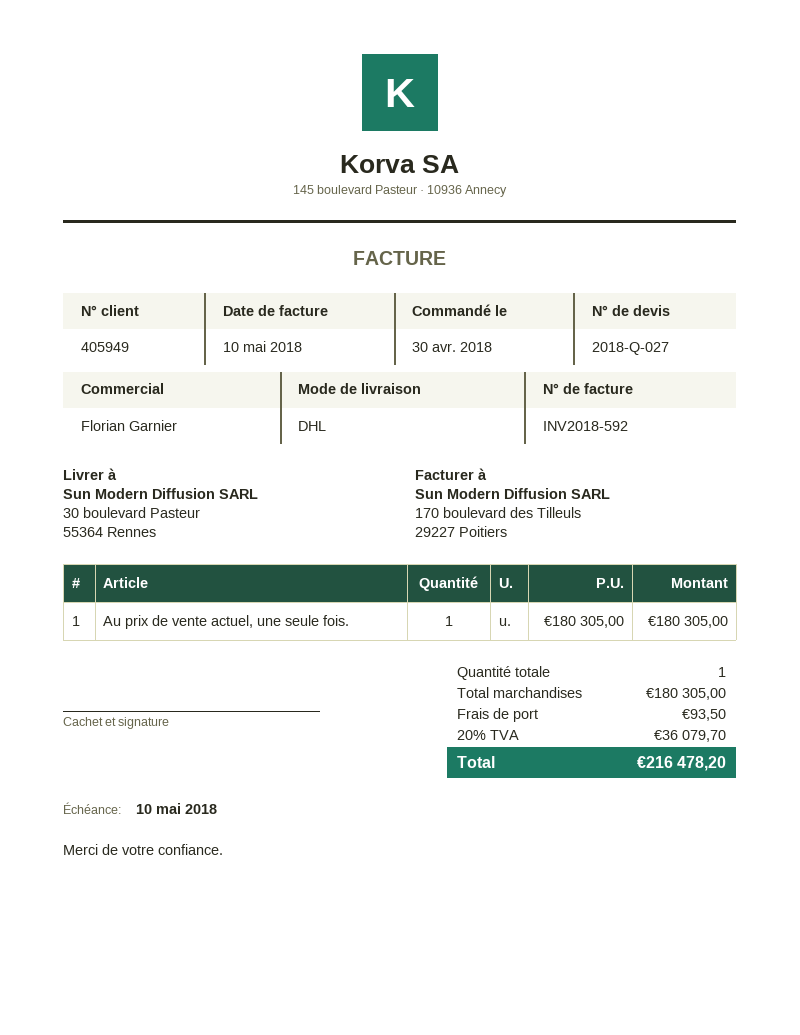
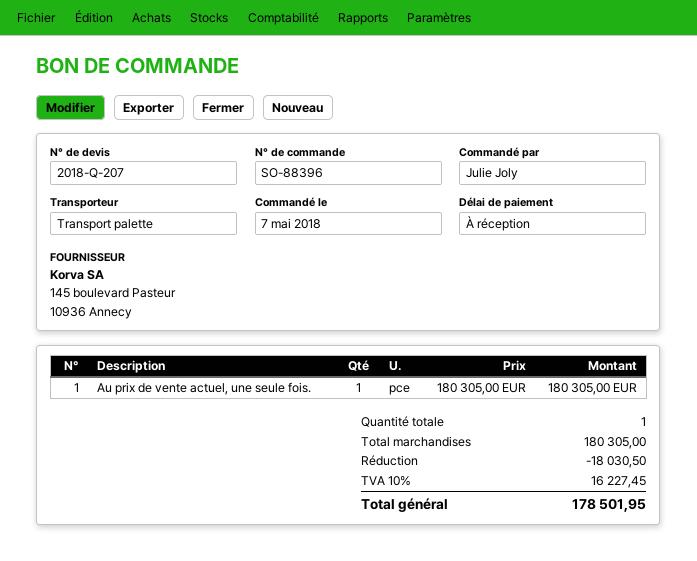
quote number: 2018-Q-027 -> 2018-Q-207
order date: 2018-04-30 -> 2018-05-07
shipping method: DHL -> pallet freight
discount: none -> 18030.50
shipping: 93.50 -> none
tax: 20% = 36079.70 -> 10% = 16227.45
total: 216478.20 -> 178501.95

